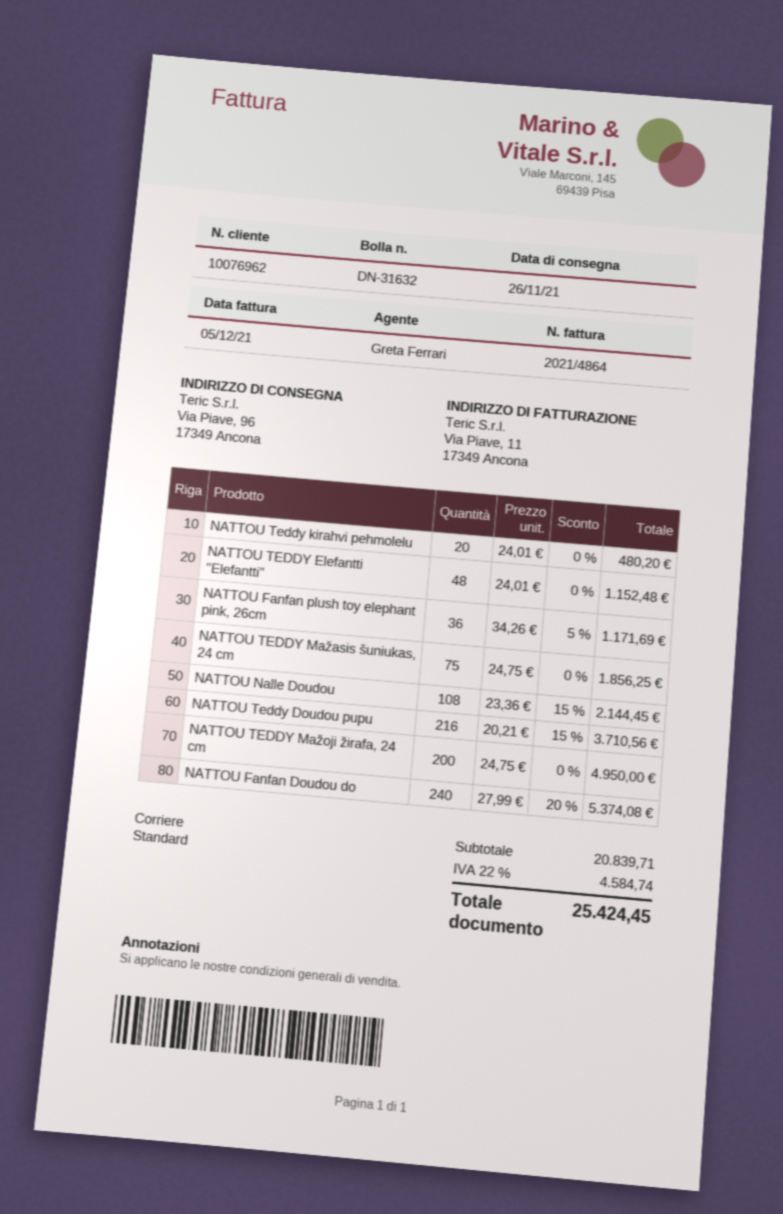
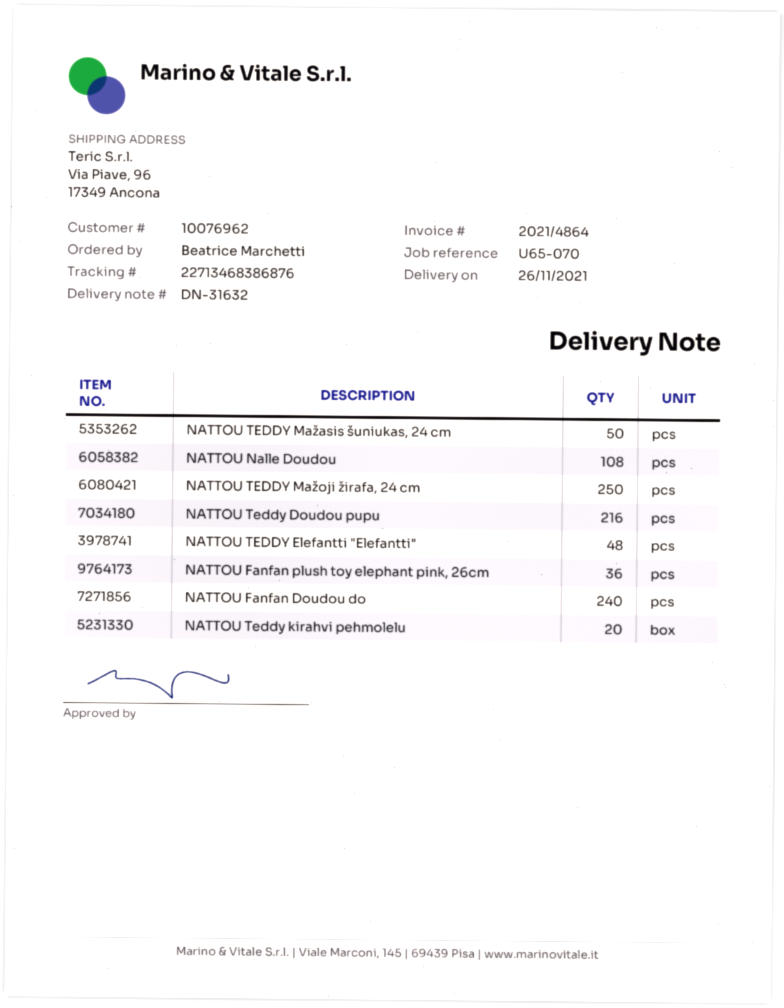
NATTOU TEDDY Mažasis šuniukas, 24 cm: 75 -> 50
NATTOU TEDDY Mažoji žirafa, 24 cm: 200 -> 250

